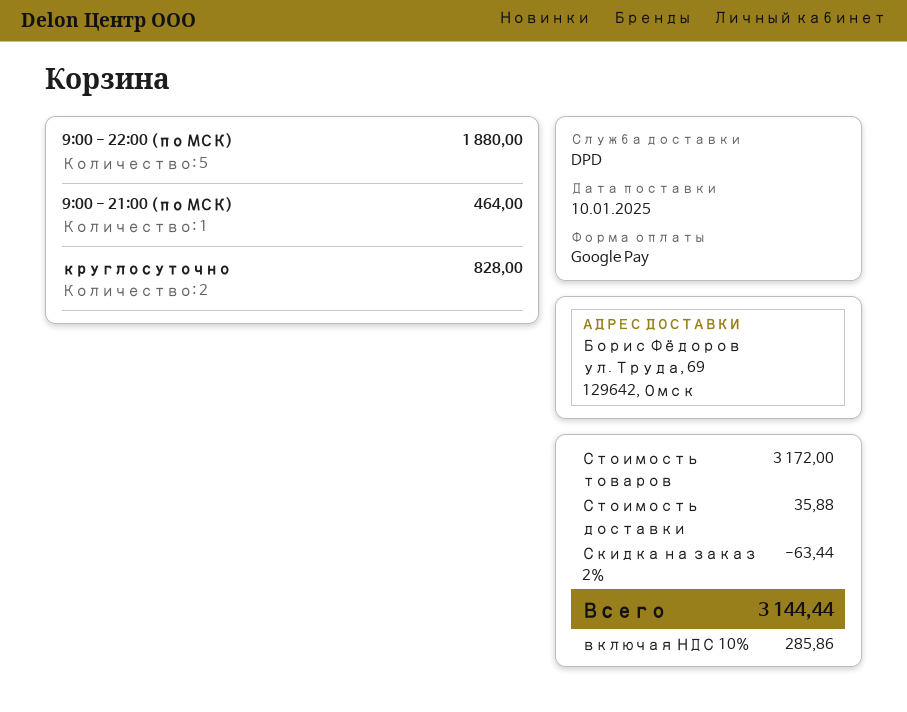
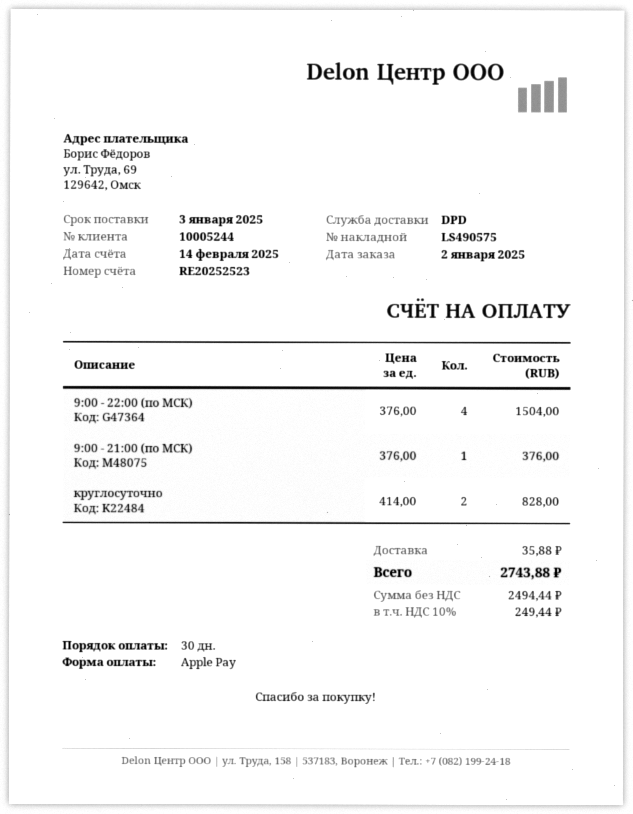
delivery date: 2025-01-10 -> 2025-01-03
payment method: Google Pay -> Apple Pay
9:00 - 22:00 (по МСК): 5 for 1880.00 -> 4 for 1504.00
9:00 - 21:00 (по МСК): 1 for 464.00 -> 1 for 376.00
discount: 2% = 63.44 -> none
tax: 10% = 285.86 -> 10% = 249.44
total: 3144.44 -> 2743.88

